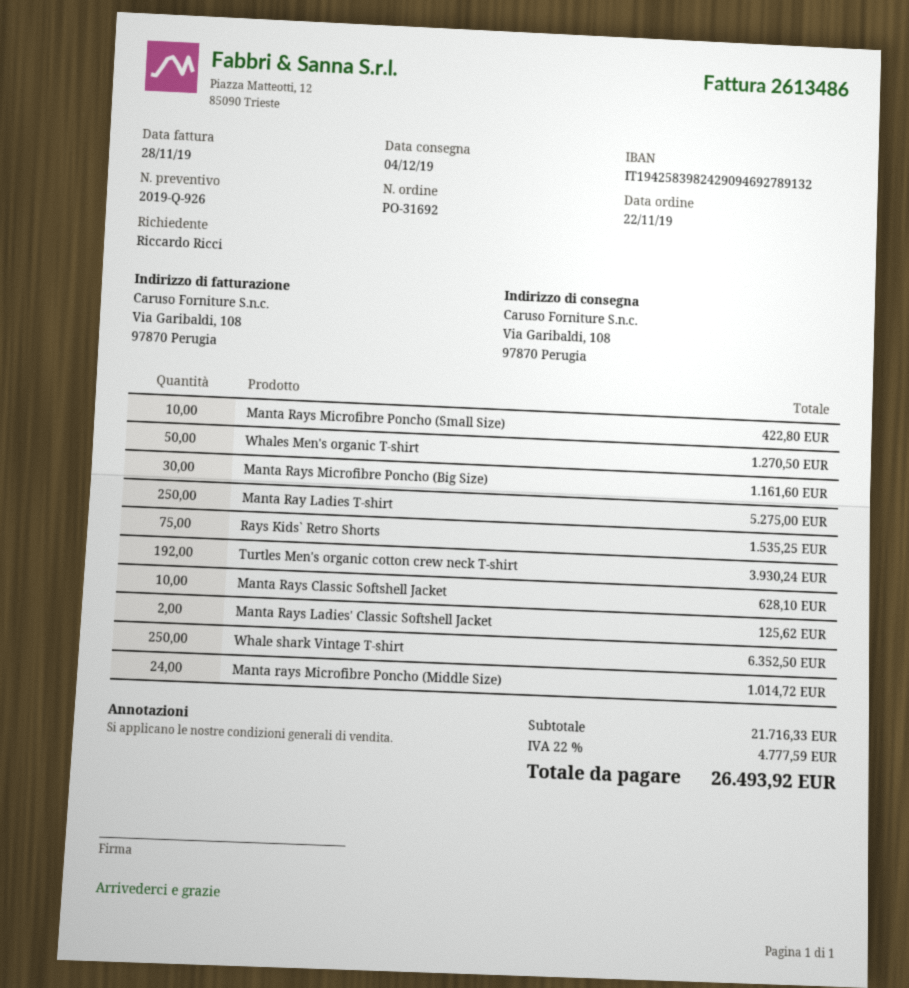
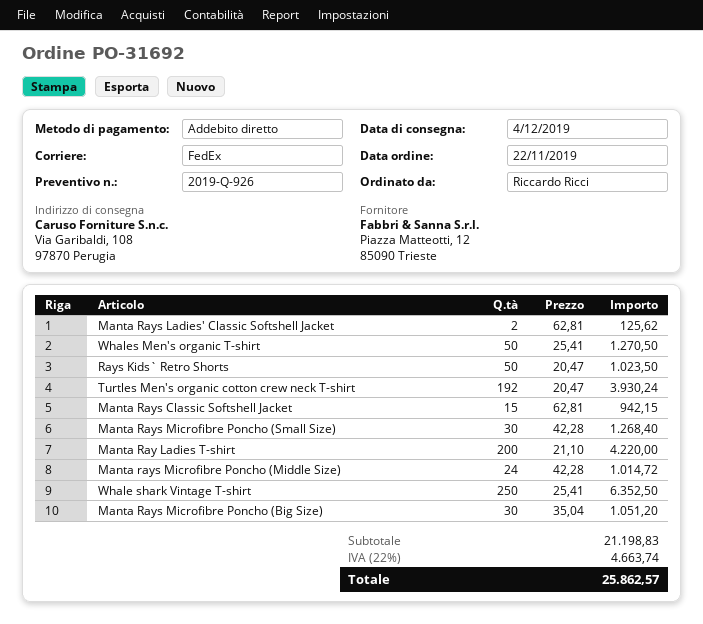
Manta Rays Microfibre Poncho (Small Size): 10 for 422.80 -> 30 for 1268.40
Manta Rays Microfibre Poncho (Big Size): 30 for 1161.60 -> 30 for 1051.20
Manta Ray Ladies T-shirt: 250 for 5275.00 -> 200 for 4220.00
Rays Kids` Retro Shorts: 75 for 1535.25 -> 50 for 1023.50
Manta Rays Classic Softshell Jacket: 10 for 628.10 -> 15 for 942.15
subtotal: 21716.33 -> 21198.83
tax: 22% = 4777.59 -> 22% = 4663.74
total: 26493.92 -> 25862.57

